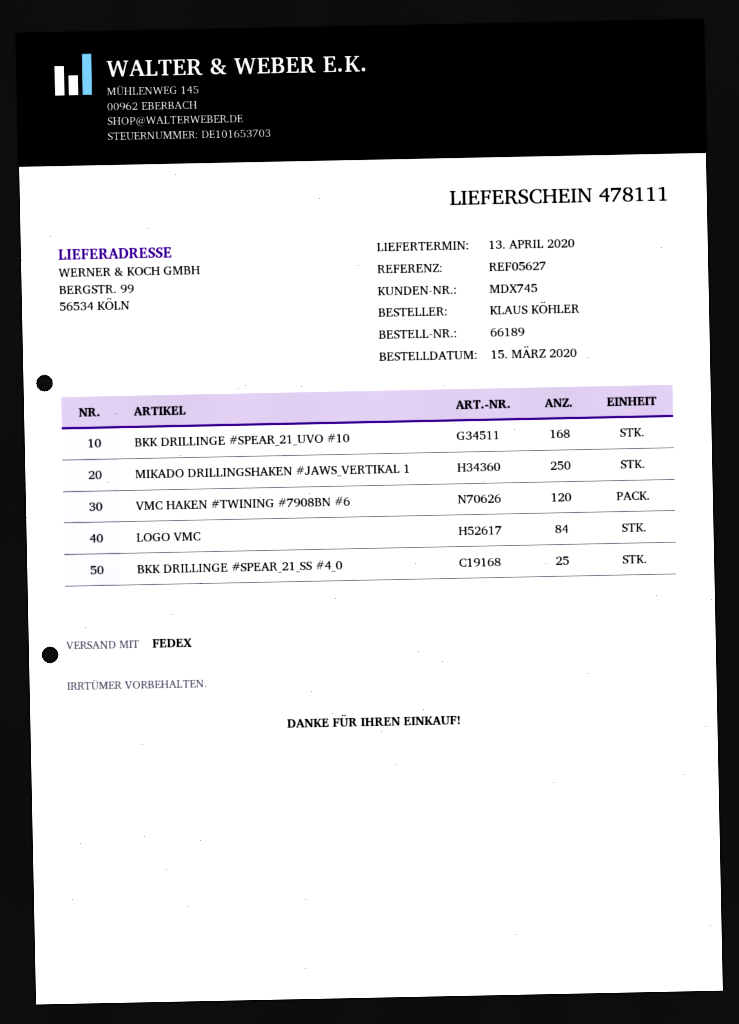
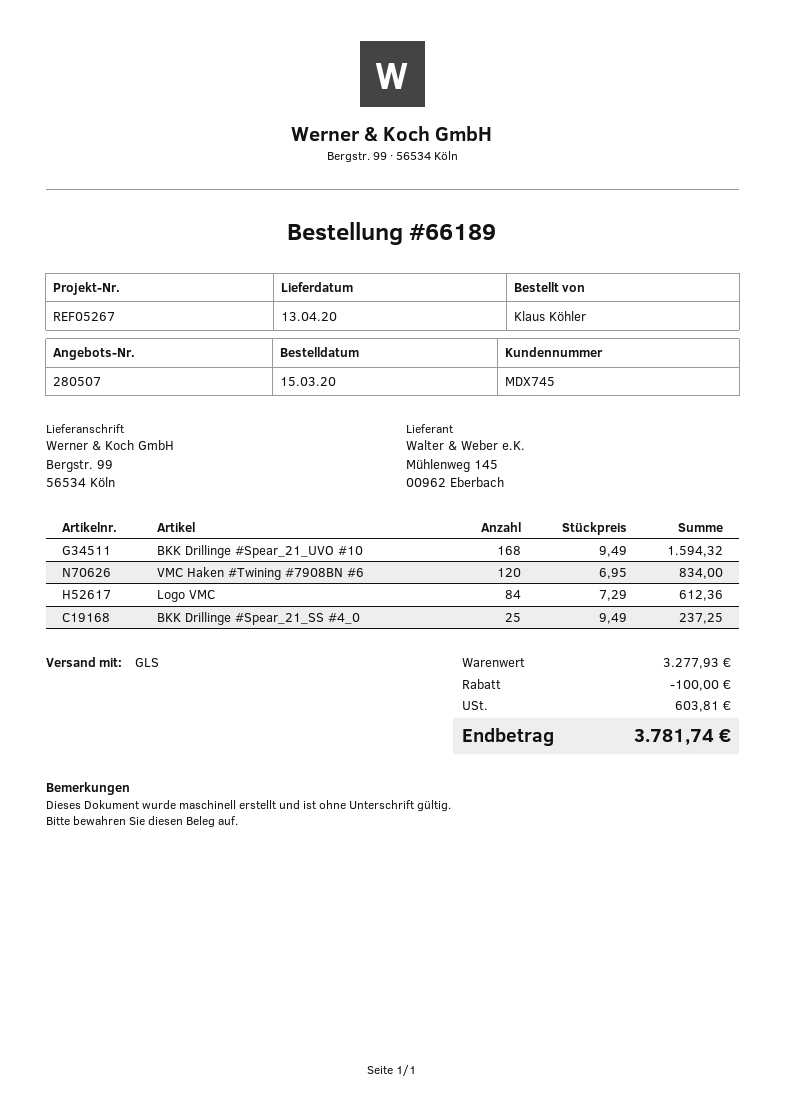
reference: REF05627 -> REF05267
shipping method: FedEx -> GLS
MIKADO DRILLINGSHAKEN #JAWS_VERTIKAL 1: 250 -> none

